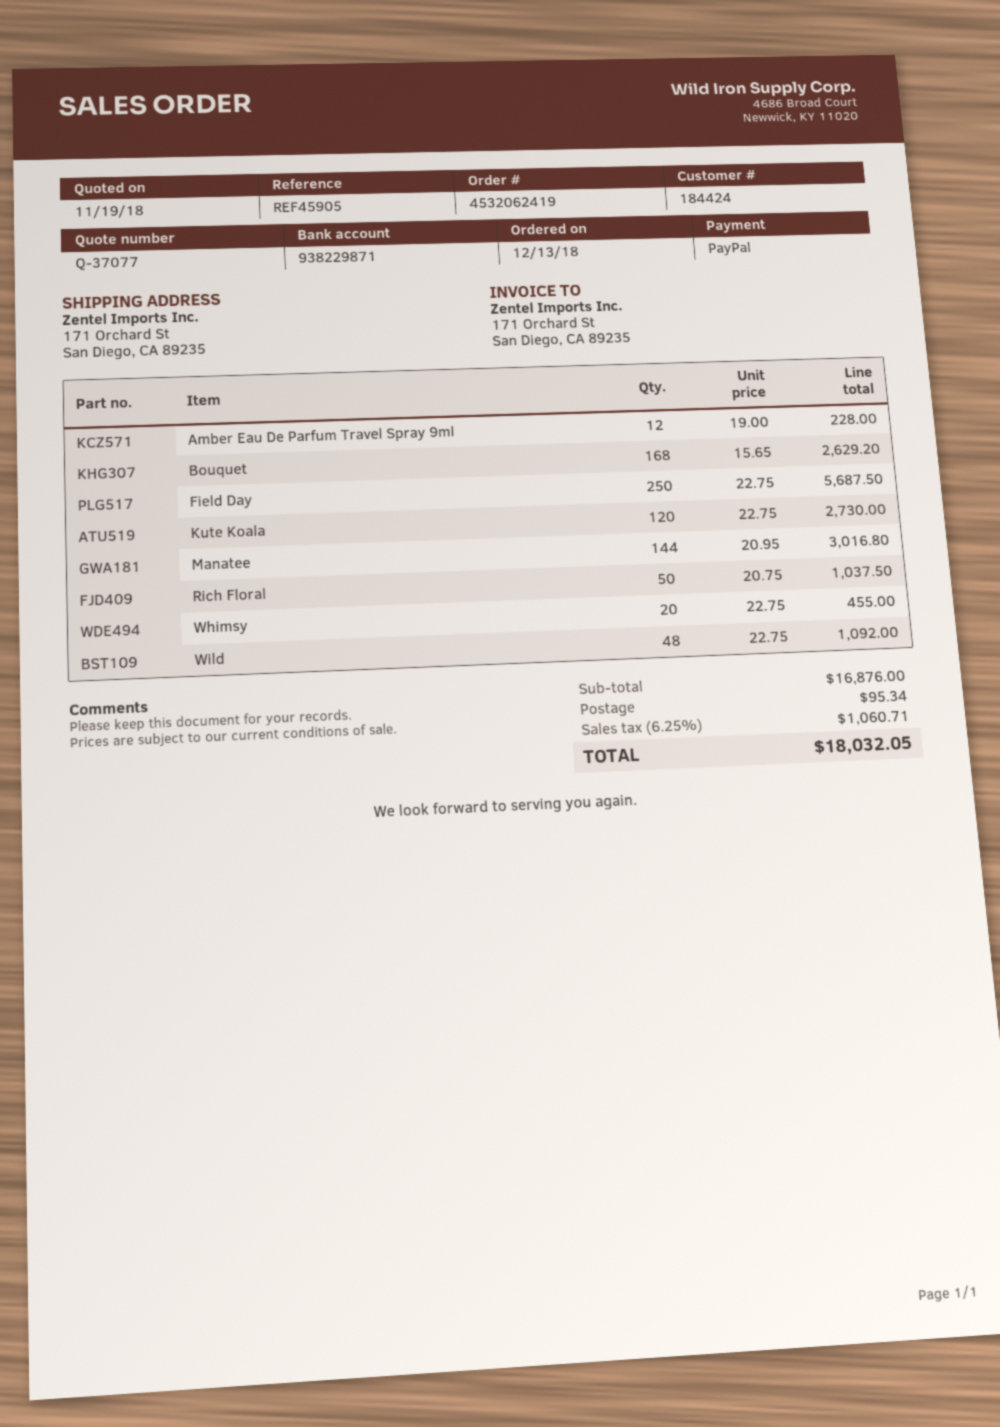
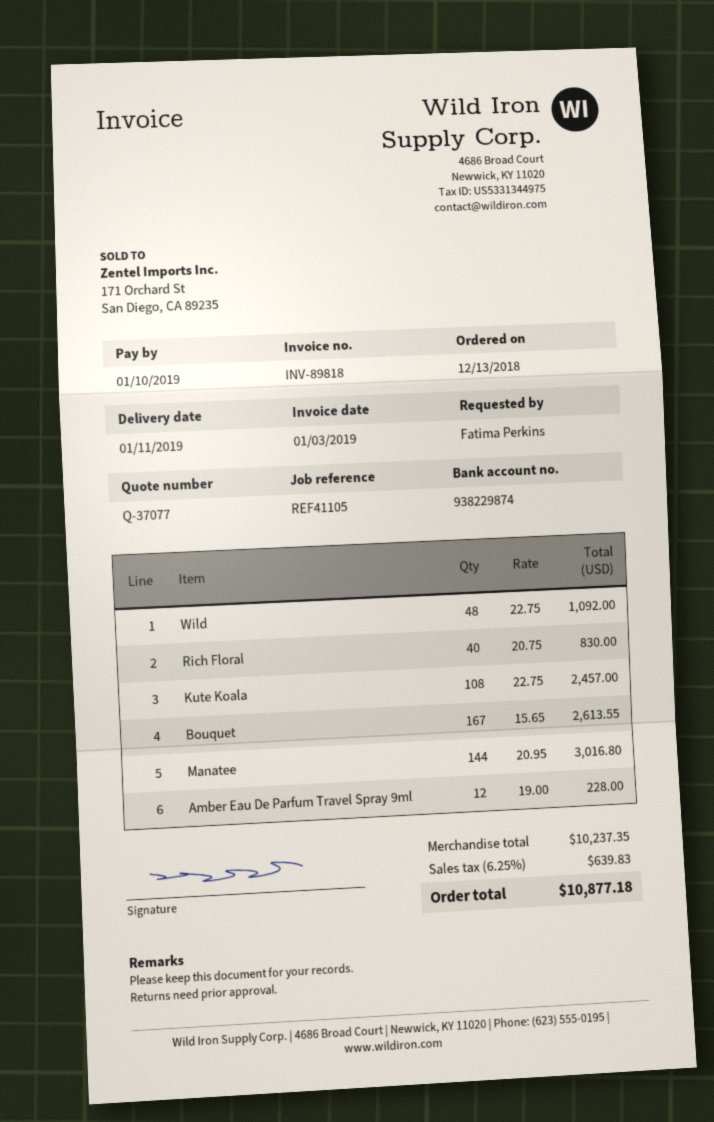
reference: REF45905 -> REF41105
bank account: 938229871 -> 938229874
Bouquet: 168 x 15.65 = 2629.20 -> 167 x 15.65 = 2613.55
Field Day: 250 x 22.75 = 5687.50 -> none
Kute Koala: 120 x 22.75 = 2730.00 -> 108 x 22.75 = 2457.00
Rich Floral: 50 x 20.75 = 1037.50 -> 40 x 20.75 = 830.00
Whimsy: 20 x 22.75 = 455.00 -> none
subtotal: 16876.00 -> 10237.35
shipping: 95.34 -> none
tax: 6.25% = 1060.71 -> 6.25% = 639.83
total: 18032.05 -> 10877.18

